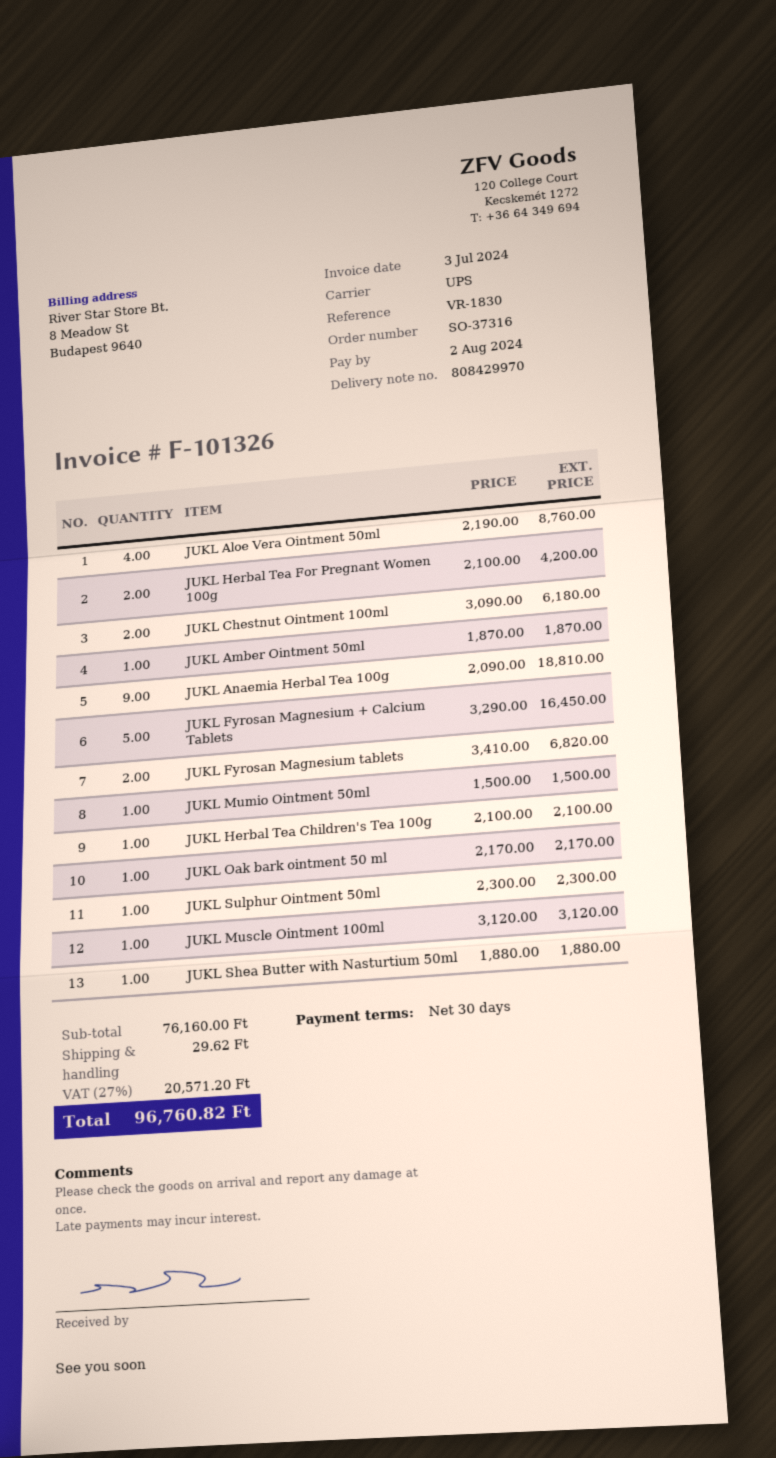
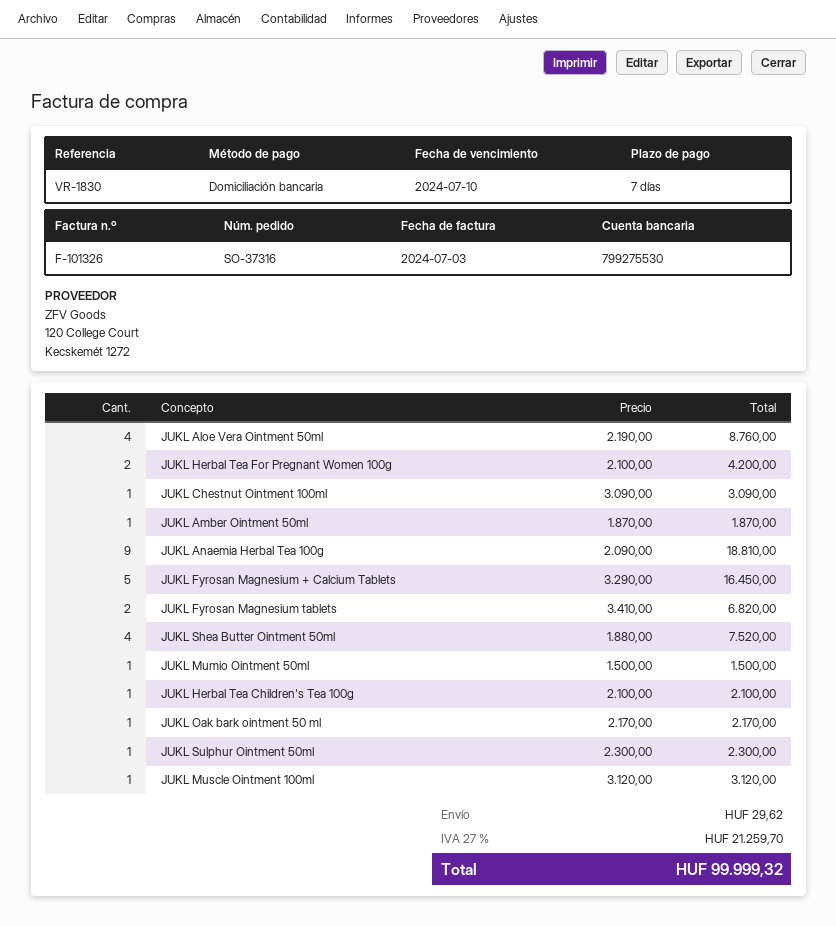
payment terms: 30 days -> 7 days
due date: 2024-08-02 -> 2024-07-10
JUKL Chestnut Ointment 100ml: 2 x 3090.00 = 6180.00 -> 1 x 3090.00 = 3090.00
JUKL Shea Butter with Nasturtium 50ml: 1 x 1880.00 = 1880.00 -> none
JUKL Shea Butter Ointment 50ml: none -> 4 x 1880.00 = 7520.00
tax: 27% = 20571.20 -> 27% = 21259.70
total: 96760.82 -> 99999.32

